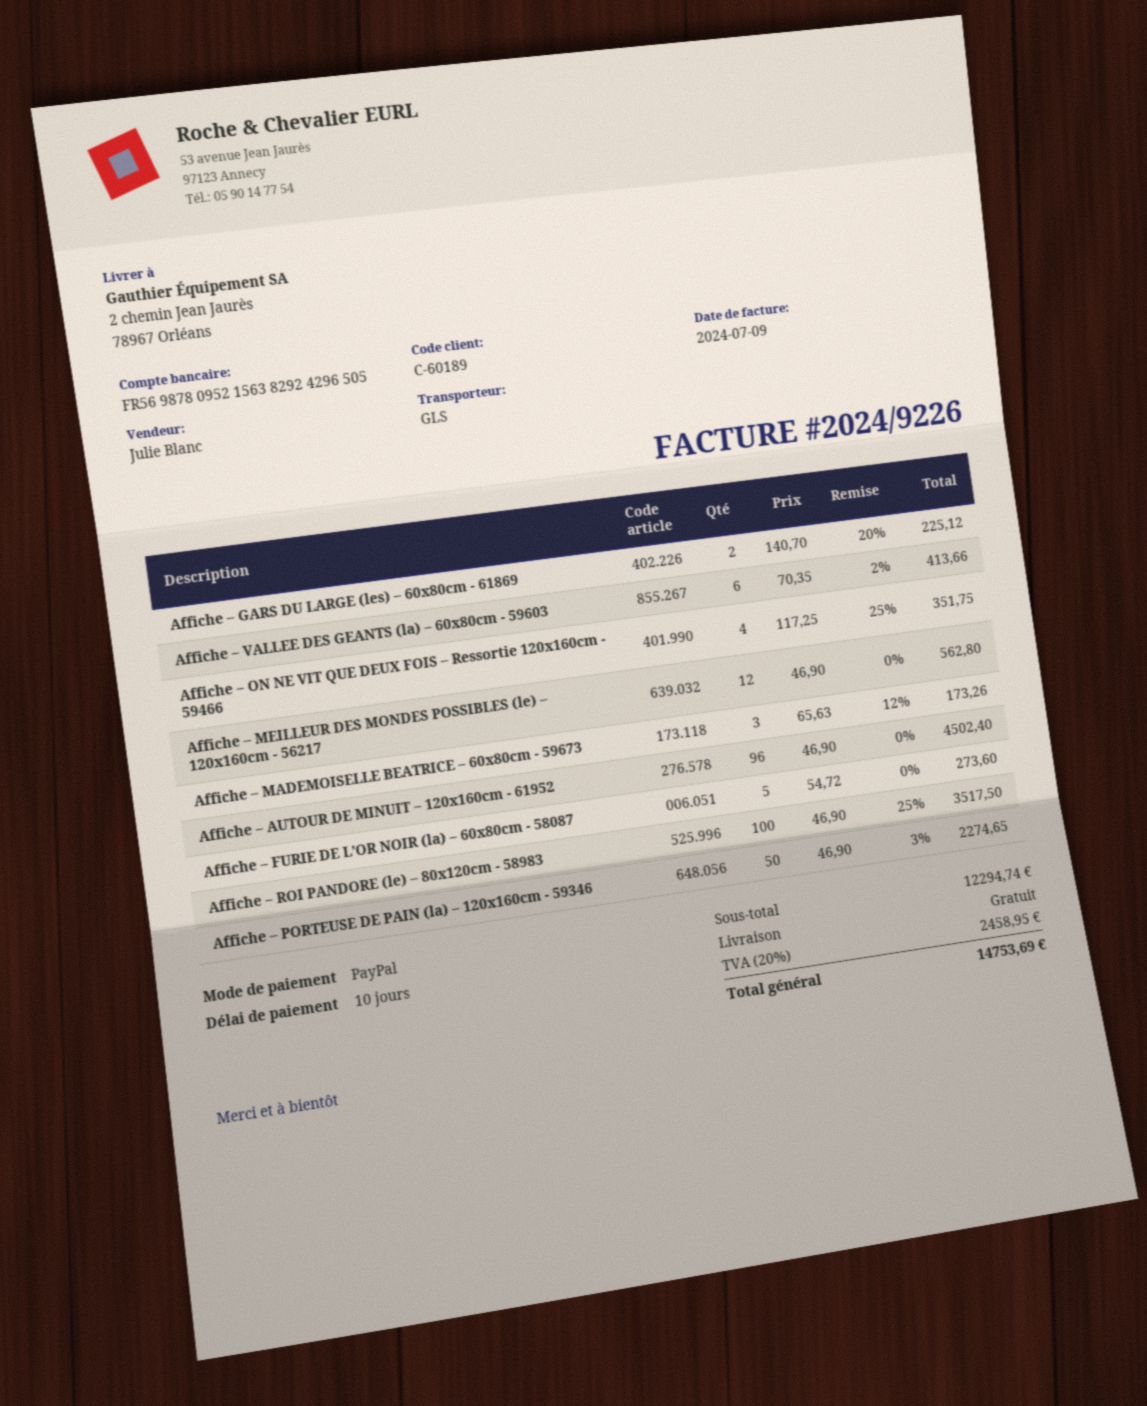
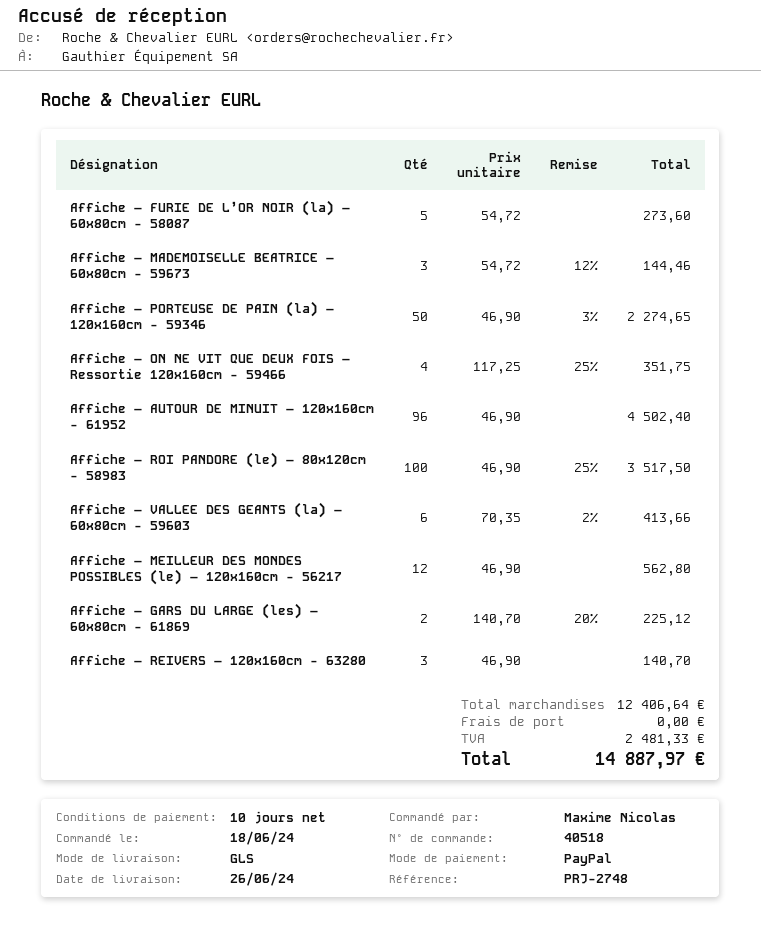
Affiche – MADEMOISELLE BEATRICE – 60x80cm - 59673: 3 x 65.63 - 12% = 173.26 -> 3 x 54.72 - 12% = 144.46
Affiche – REIVERS – 120x160cm - 63280: none -> 3 x 46.90 = 140.70
subtotal: 12294.74 -> 12406.64
tax: 2458.95 -> 2481.33
total: 14753.69 -> 14887.97

